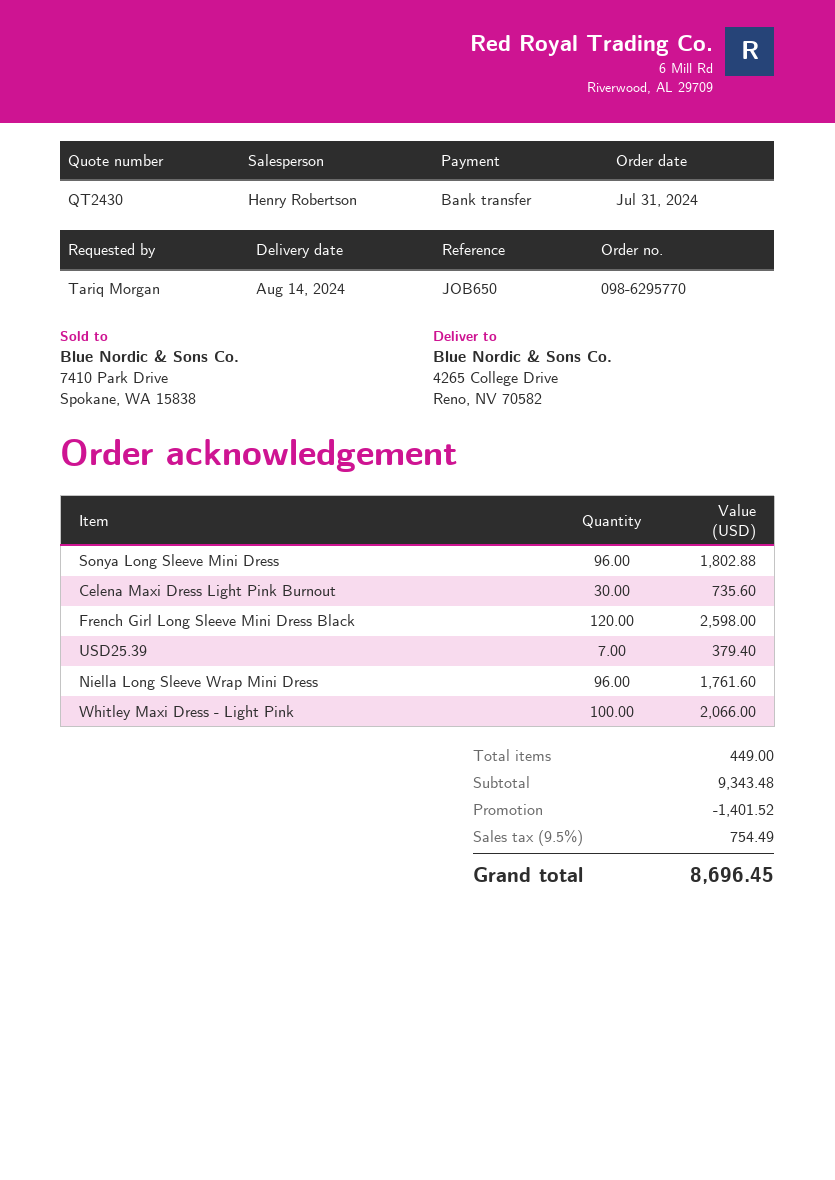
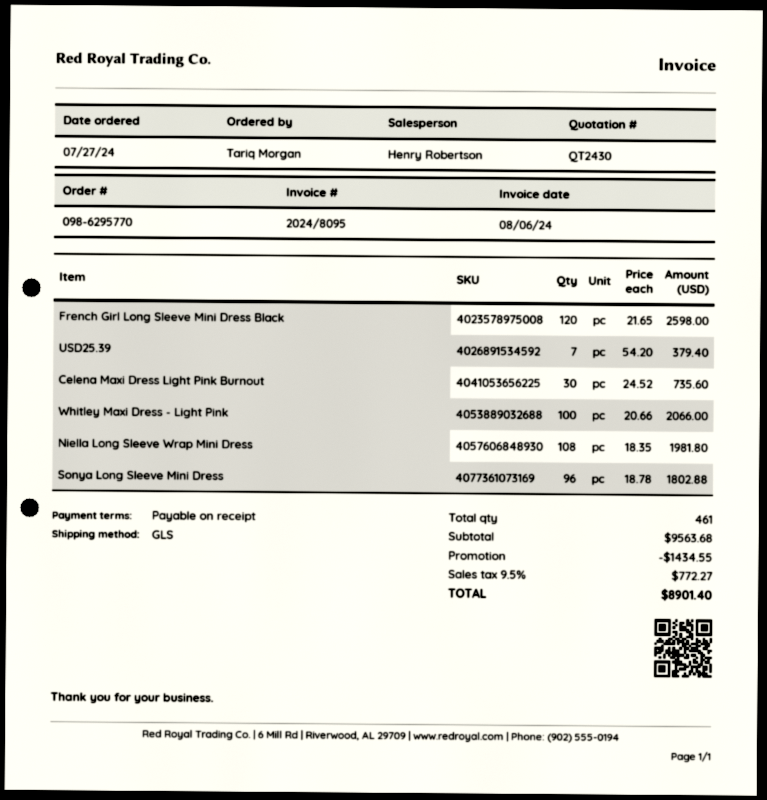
order date: 2024-07-31 -> 2024-07-27
Niella Long Sleeve Wrap Mini Dress: 96 for 1761.60 -> 108 for 1981.80
total quantity: 449 -> 461
subtotal: 9343.48 -> 9563.68
discount: 1401.52 -> 1434.55
tax: 9.5% = 754.49 -> 9.5% = 772.27
total: 8696.45 -> 8901.40

